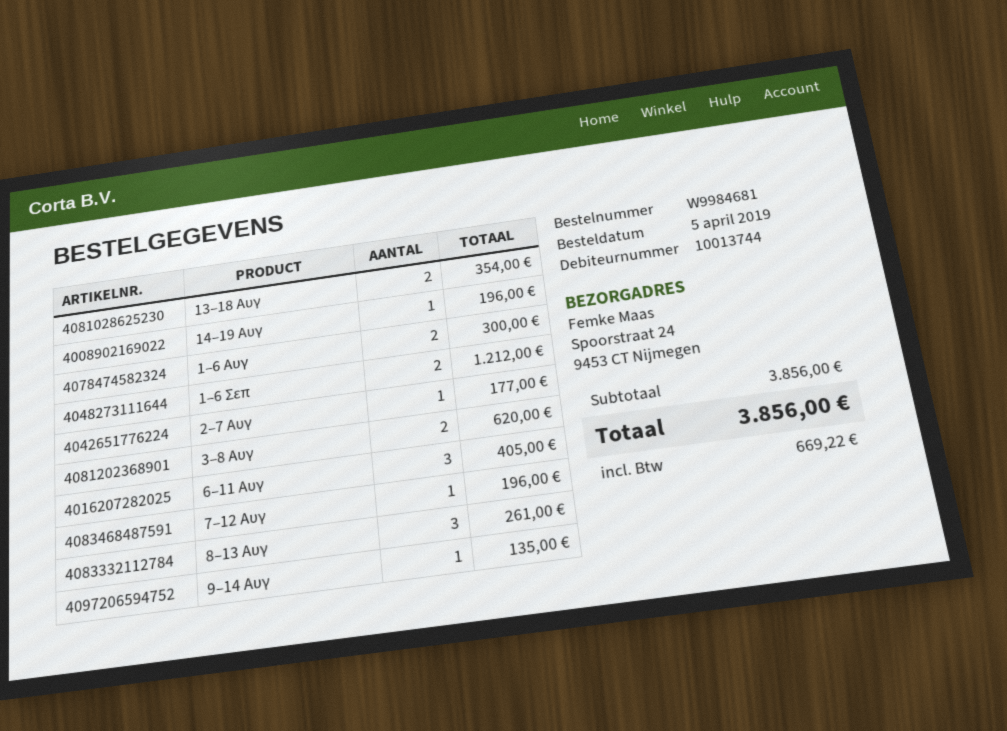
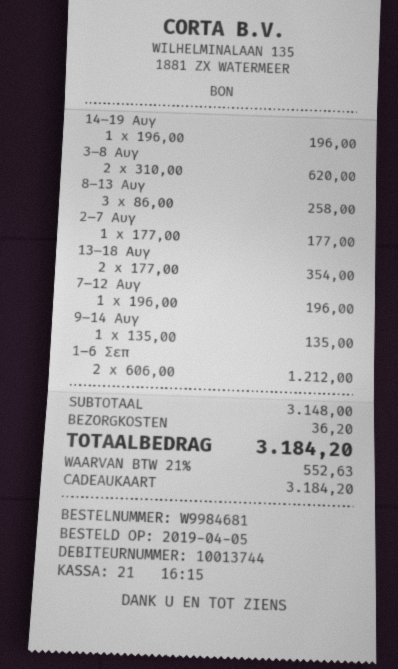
1–6 Αυγ: 2 for 300.00 -> none
6–11 Αυγ: 3 for 405.00 -> none
8–13 Αυγ: 3 for 261.00 -> 3 for 258.00
subtotal: 3856.00 -> 3148.00
shipping: none -> 36.20
tax: 669.22 -> 552.63
total: 3856.00 -> 3184.20

